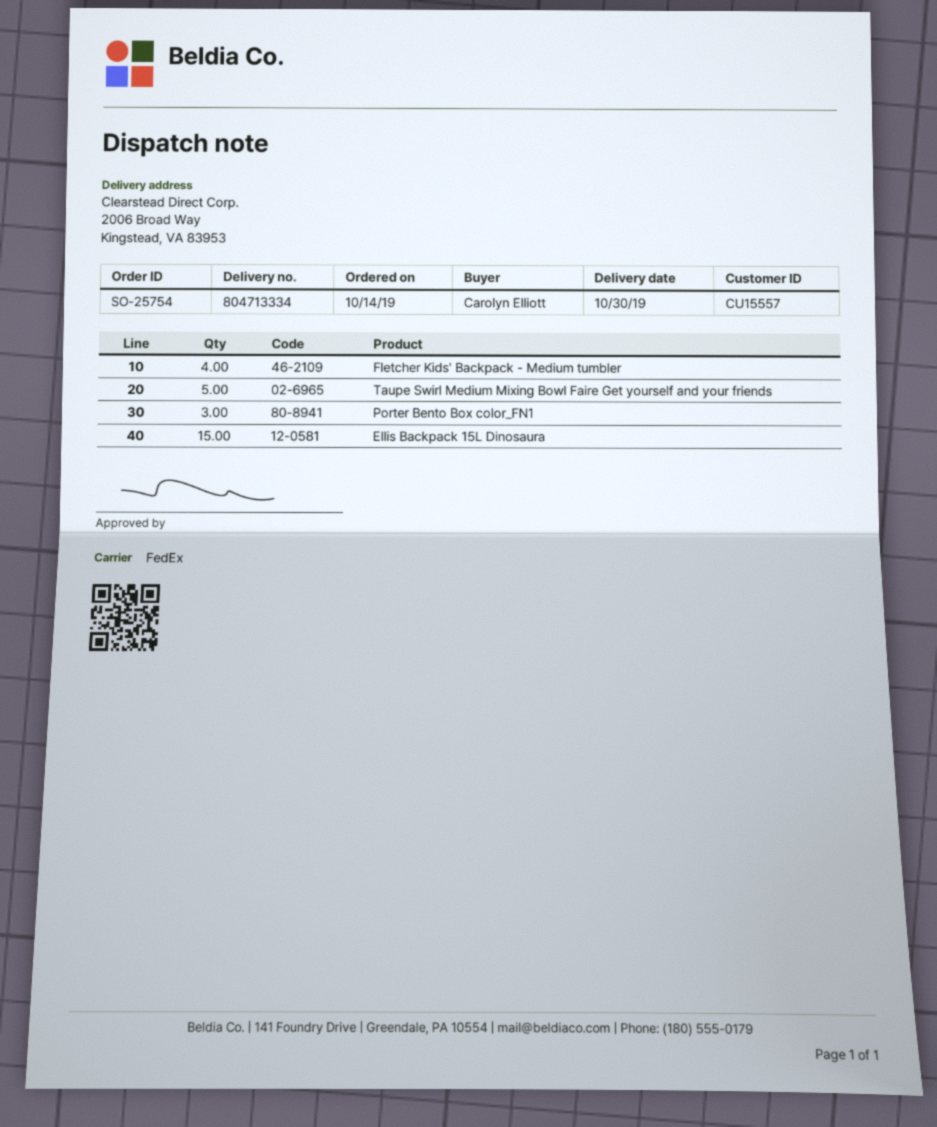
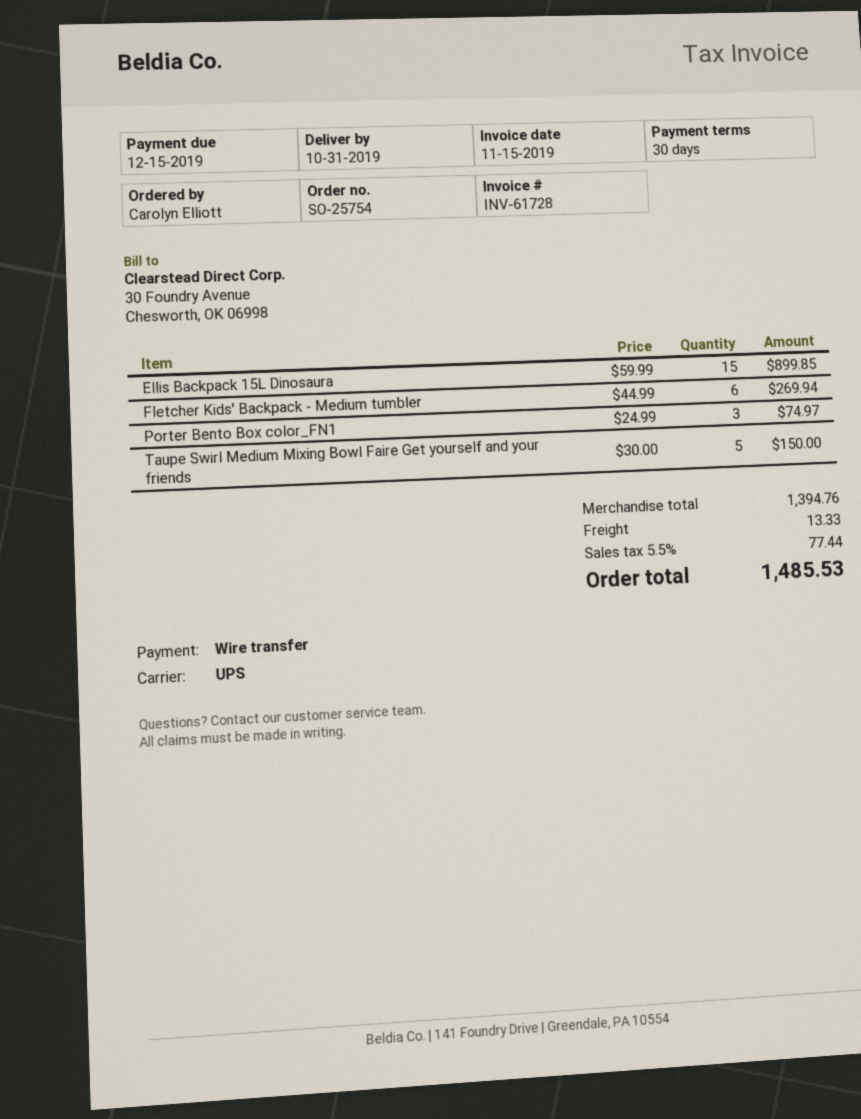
delivery date: 2019-10-30 -> 2019-10-31
shipping method: FedEx -> UPS
Fletcher Kids' Backpack - Medium tumbler: 4 -> 6

